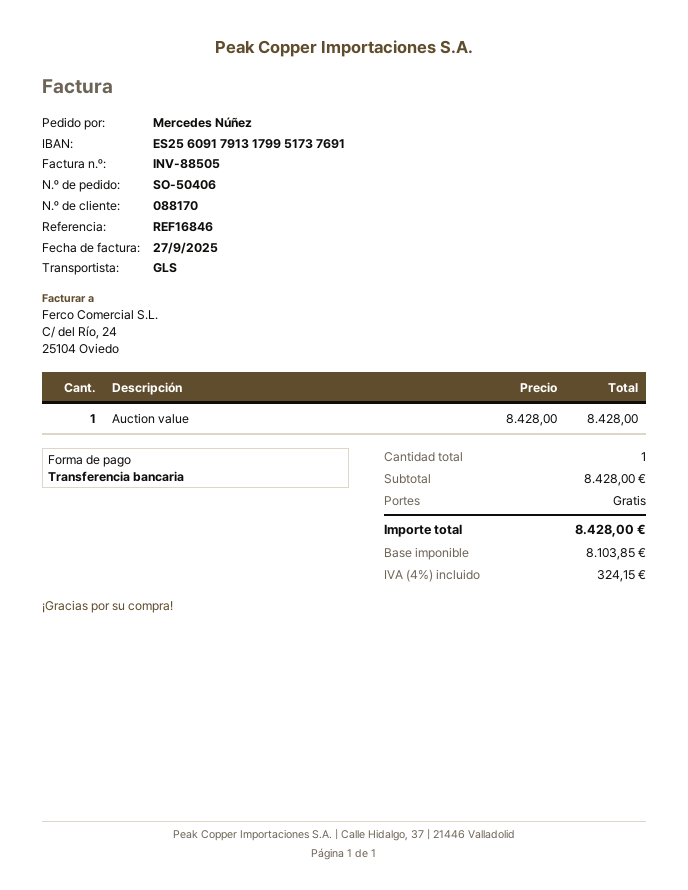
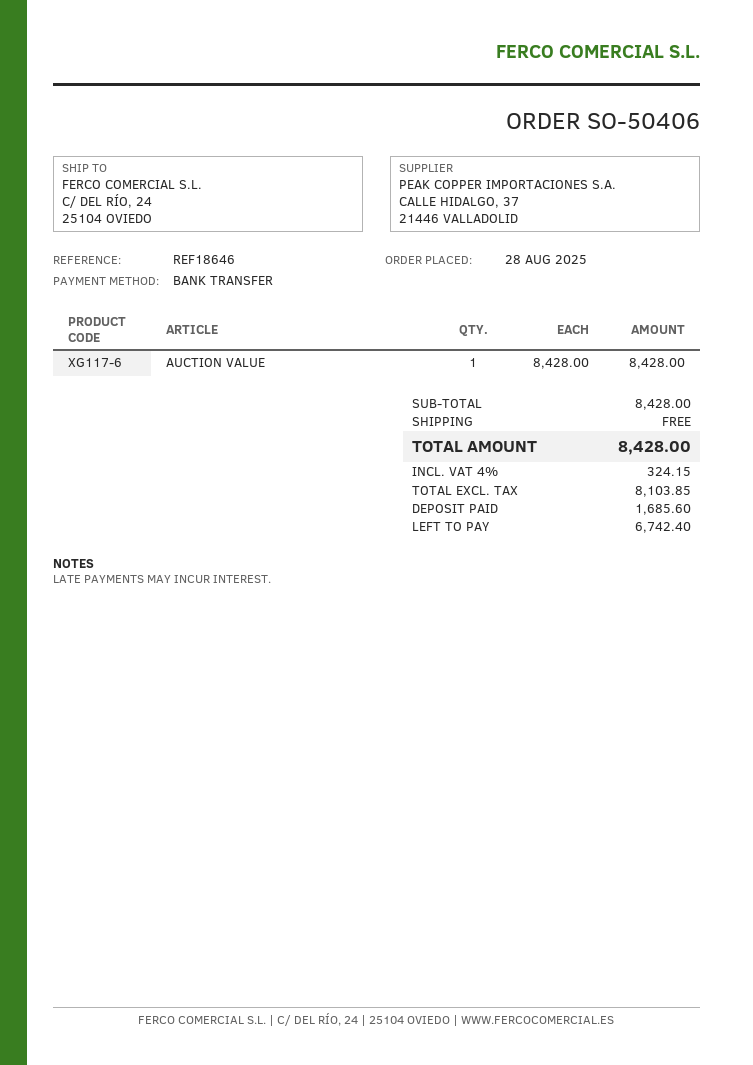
reference: REF16846 -> REF18646

